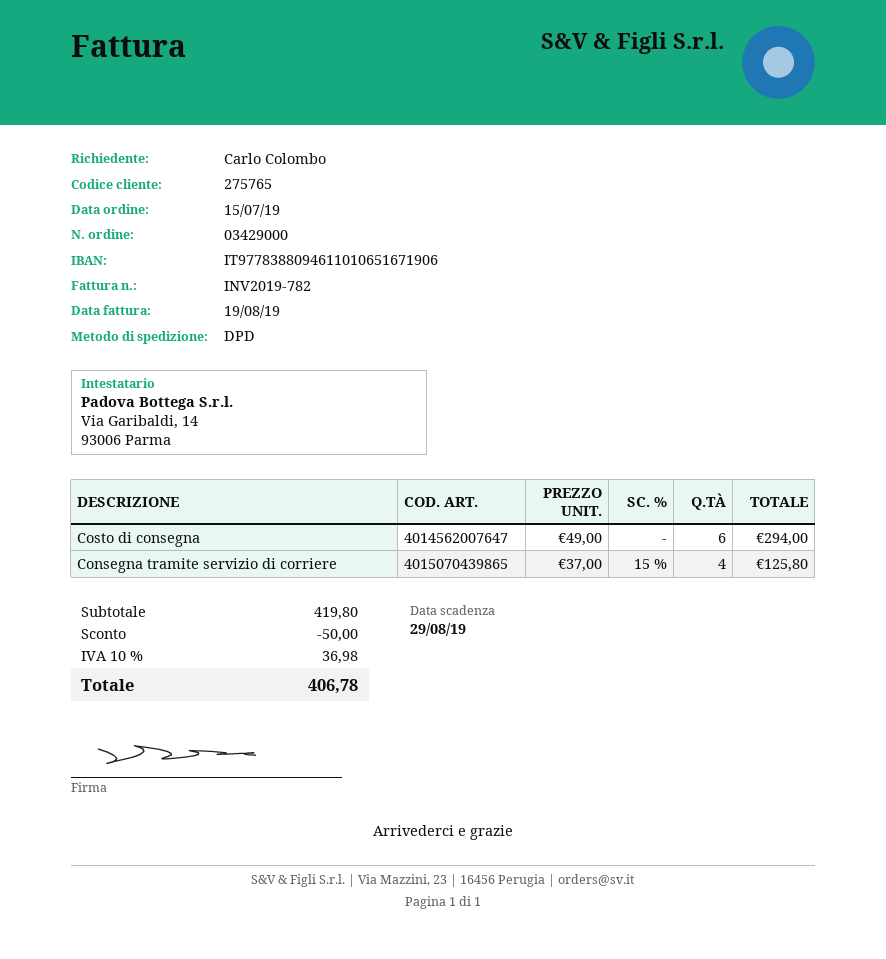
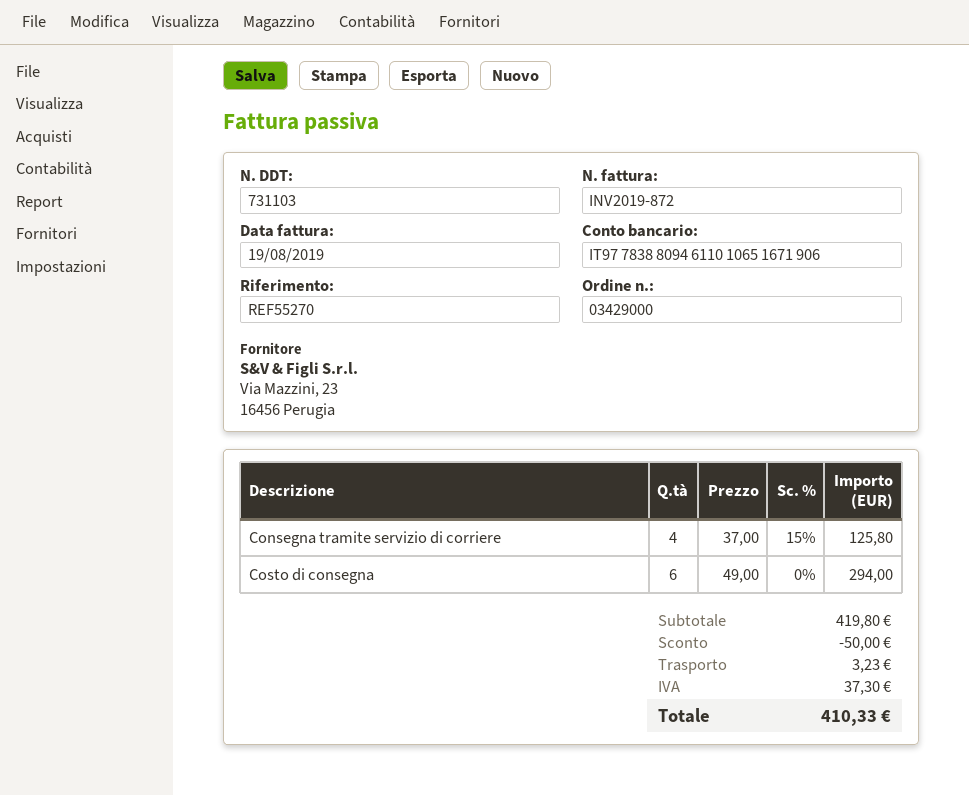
invoice number: INV2019-782 -> INV2019-872
shipping: none -> 3.23
tax: 36.98 -> 37.30
total: 406.78 -> 410.33

